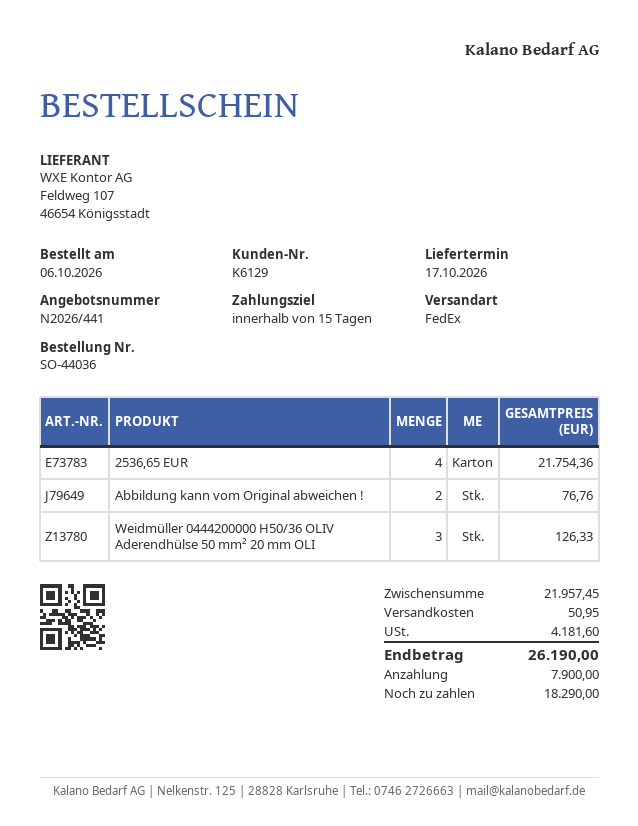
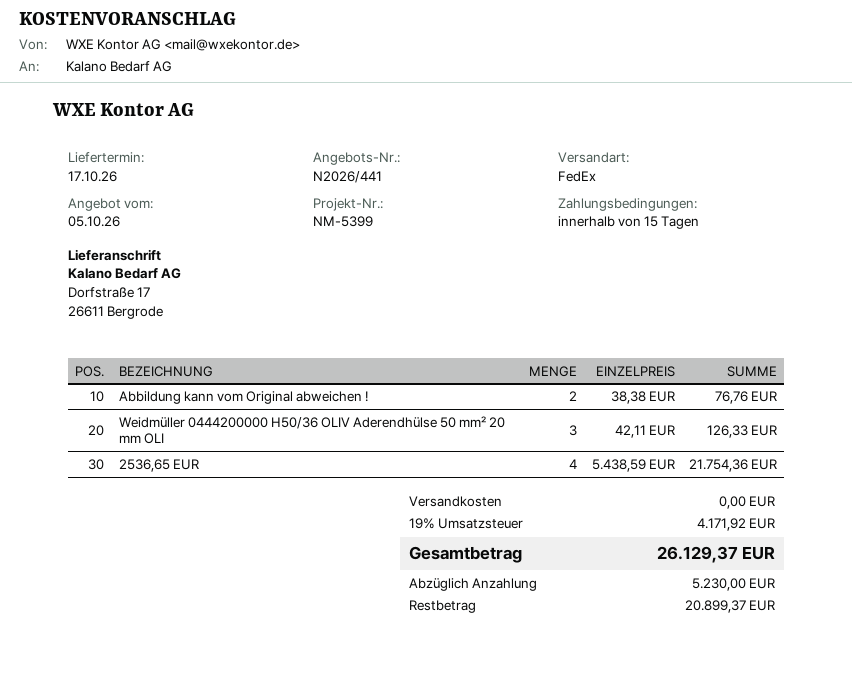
shipping: 50.95 -> 0.00
tax: 4181.60 -> 4171.92
total: 26190.00 -> 26129.37
deposit: 7900.00 -> 5230.00
balance: 18290.00 -> 20899.37

